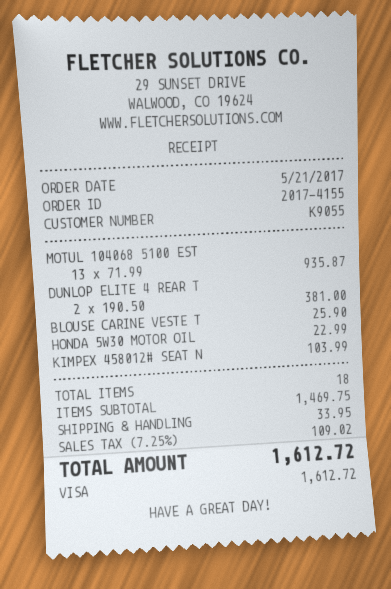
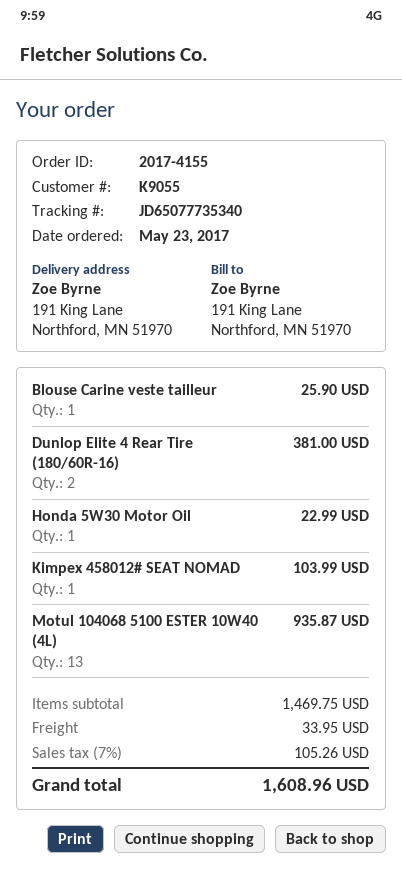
order date: 2017-05-21 -> 2017-05-23
tax: 7.25% = 109.02 -> 7% = 105.26
total: 1612.72 -> 1608.96

